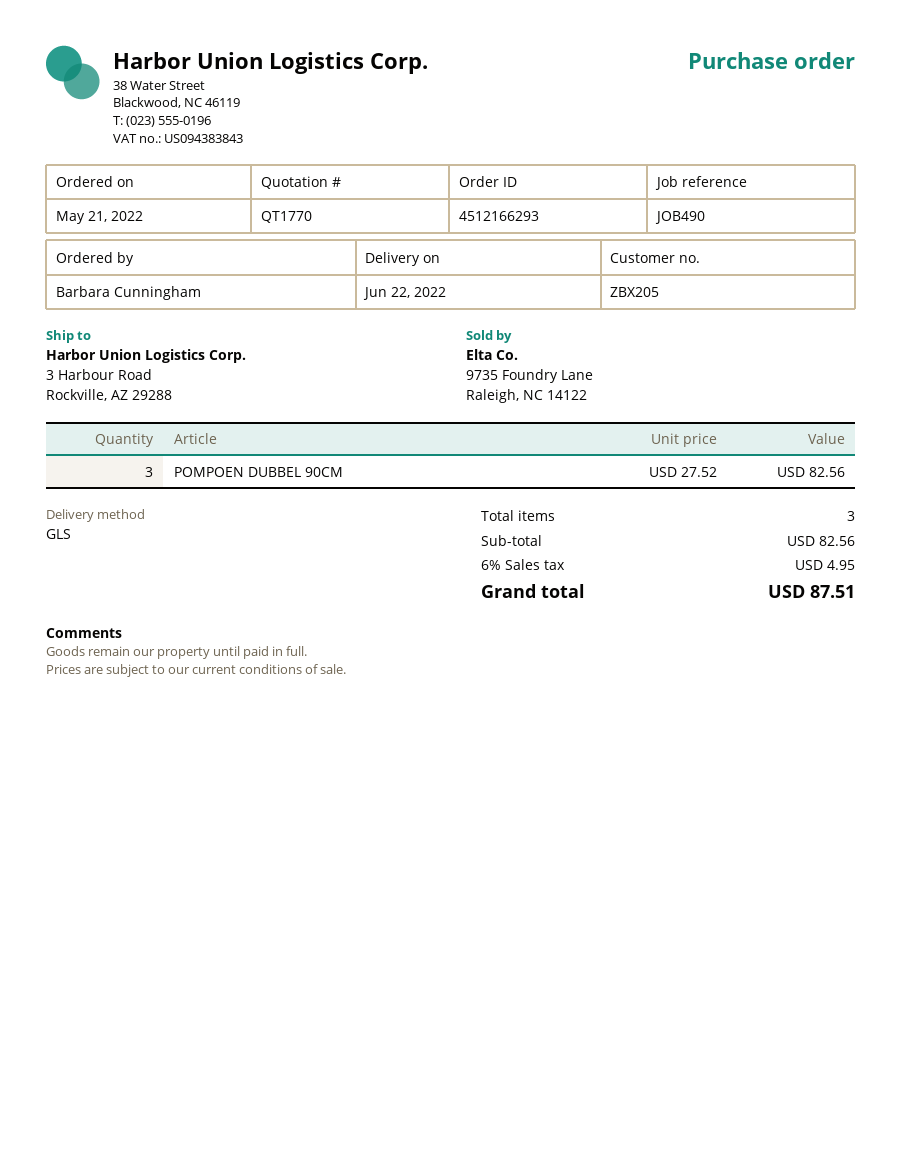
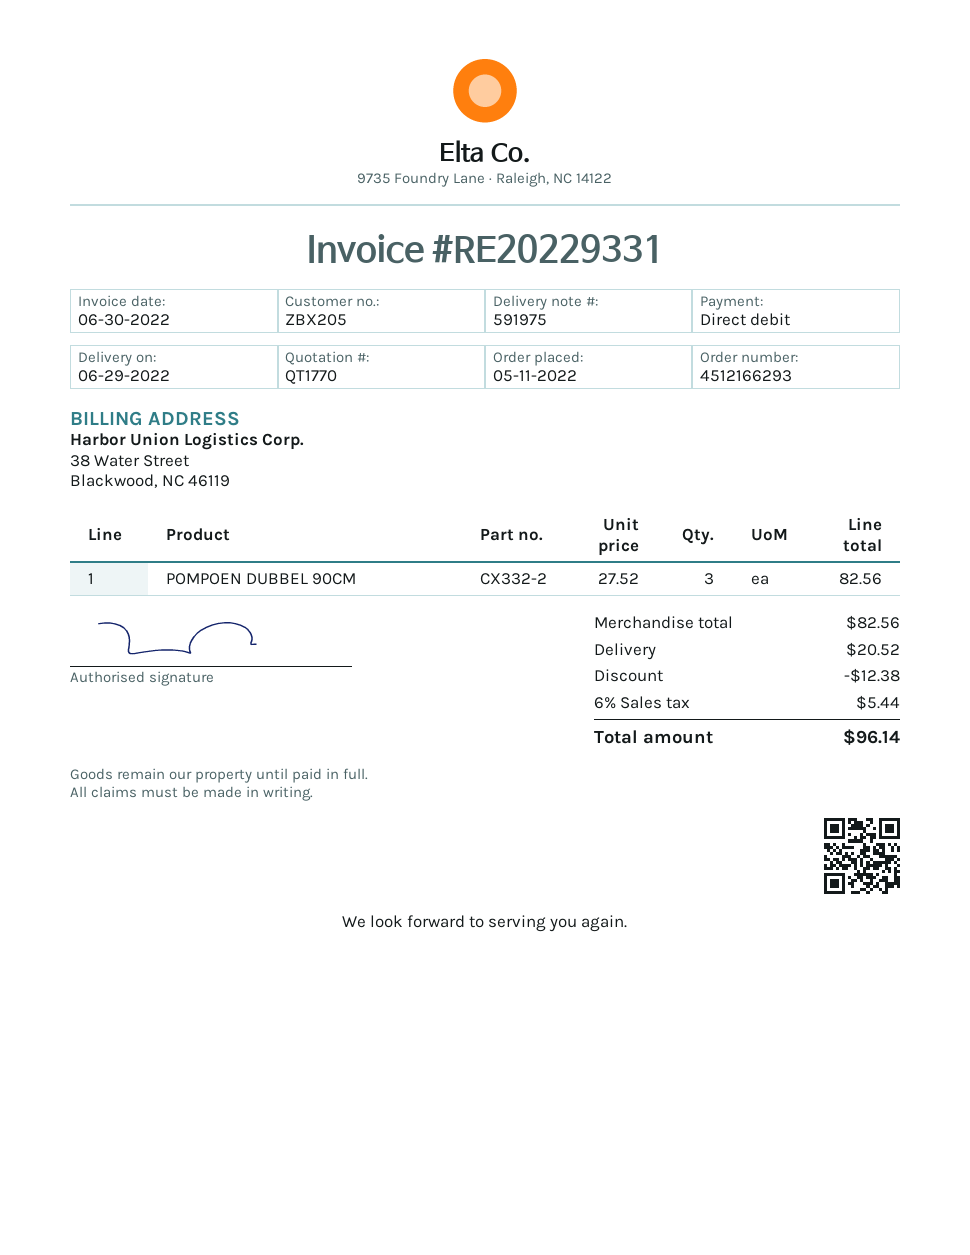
order date: 2022-05-21 -> 2022-05-11
delivery date: 2022-06-22 -> 2022-06-29
discount: none -> 12.38
shipping: none -> 20.52
tax: 6% = 4.95 -> 6% = 5.44
total: 87.51 -> 96.14

